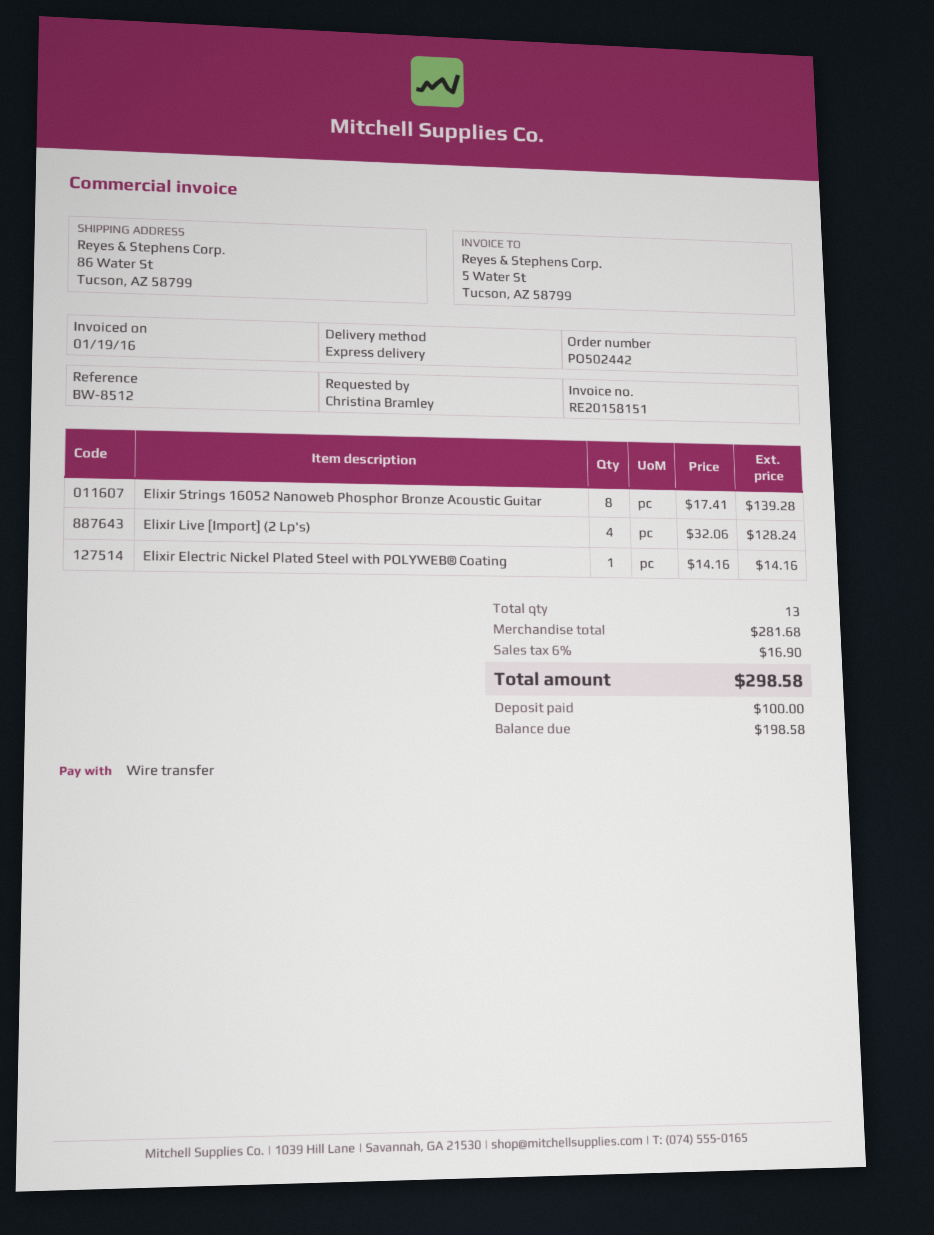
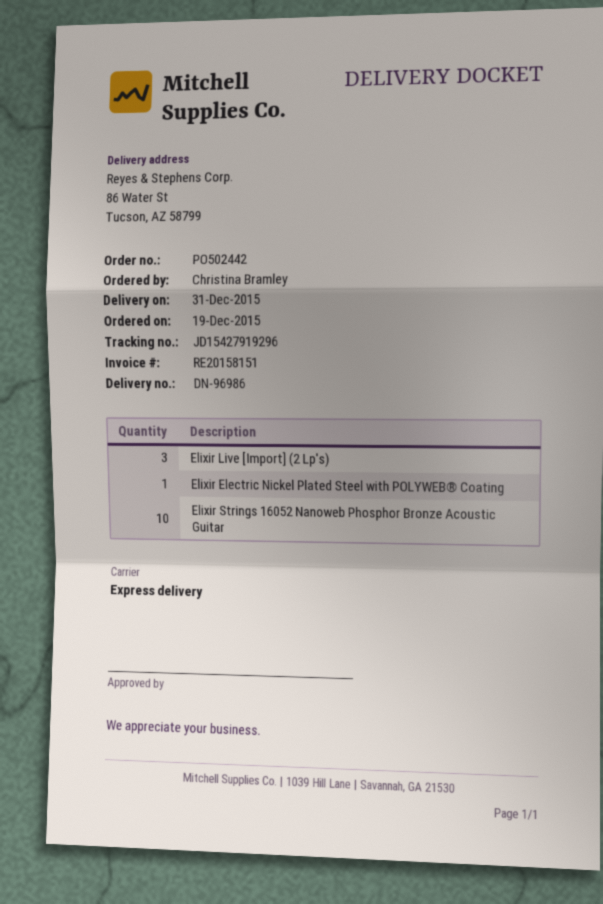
Elixir Strings 16052 Nanoweb Phosphor Bronze Acoustic Guitar: 8 -> 10
Elixir Live [Import] (2 Lp's): 4 -> 3

